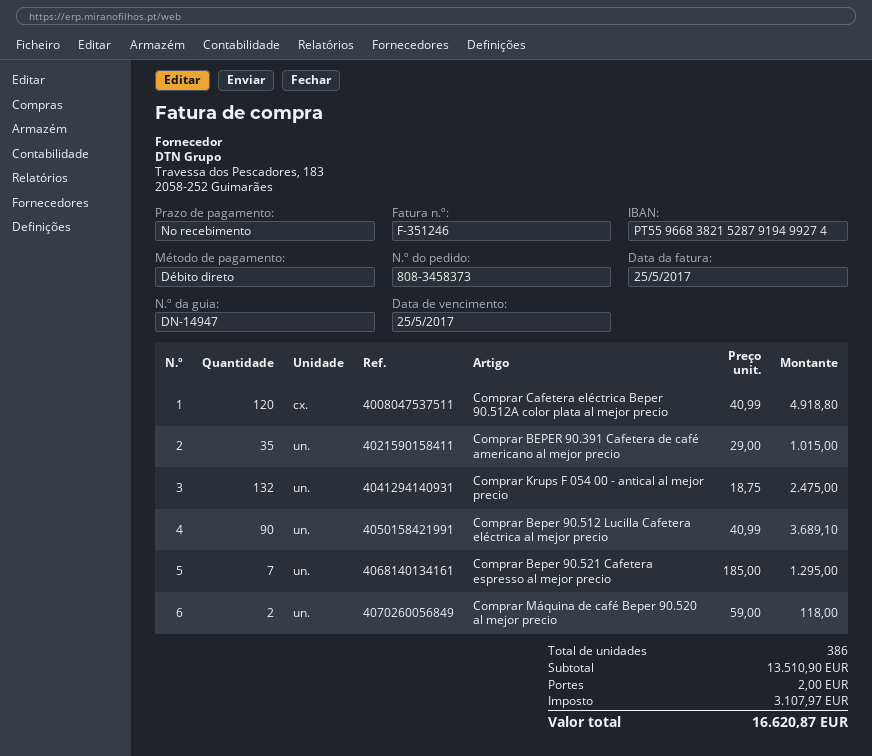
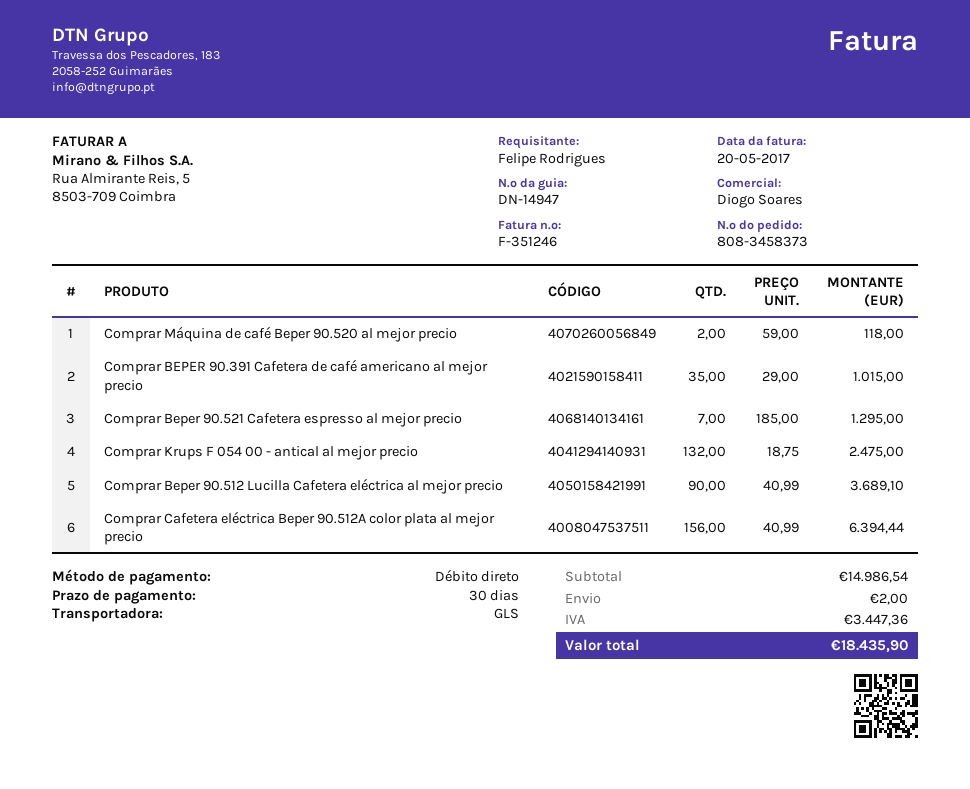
invoice date: 2017-05-25 -> 2017-05-20
payment terms: on receipt -> 30 days
Comprar Cafetera eléctrica Beper 90.512A color plata al mejor precio: 120 x 40.99 = 4918.80 -> 156 x 40.99 = 6394.44
subtotal: 13510.90 -> 14986.54
tax: 3107.97 -> 3447.36
total: 16620.87 -> 18435.90

